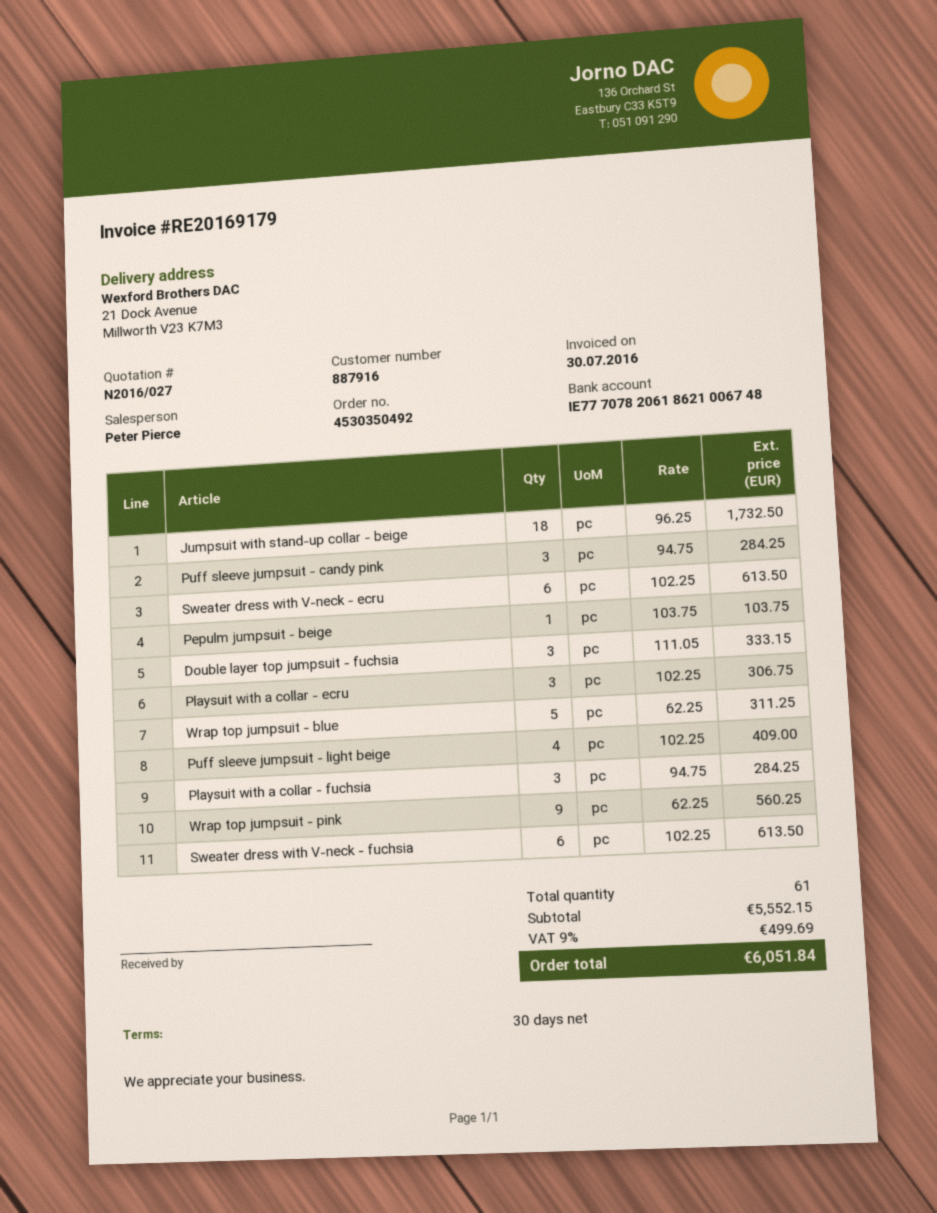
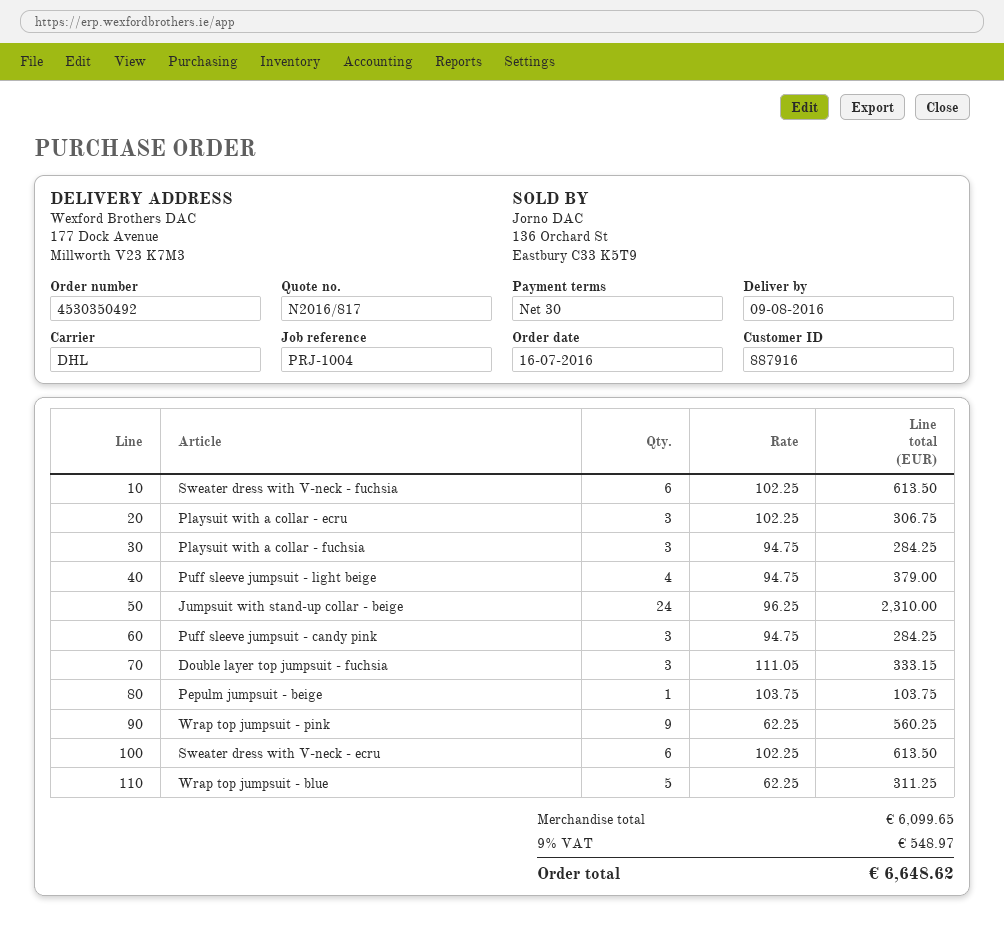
quote number: N2016/027 -> N2016/817
ship to: 21 Dock Avenue, Millworth V23 K7M3 -> 177 Dock Avenue, Millworth V23 K7M3
Jumpsuit with stand-up collar - beige: 18 x 96.25 = 1732.50 -> 24 x 96.25 = 2310.00
Puff sleeve jumpsuit - light beige: 4 x 102.25 = 409.00 -> 4 x 94.75 = 379.00
subtotal: 5552.15 -> 6099.65
tax: 9% = 499.69 -> 9% = 548.97
total: 6051.84 -> 6648.62

